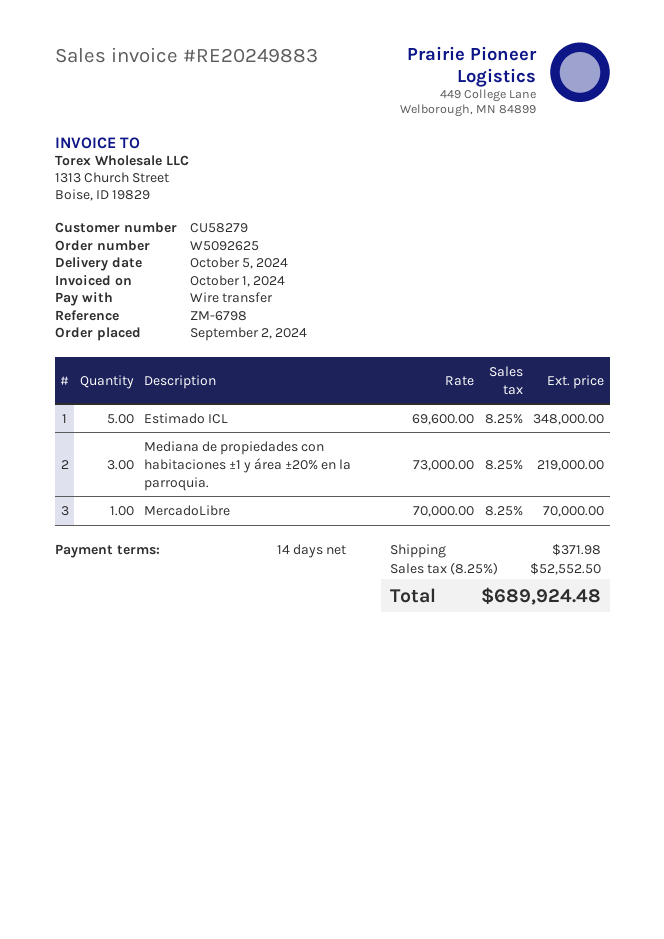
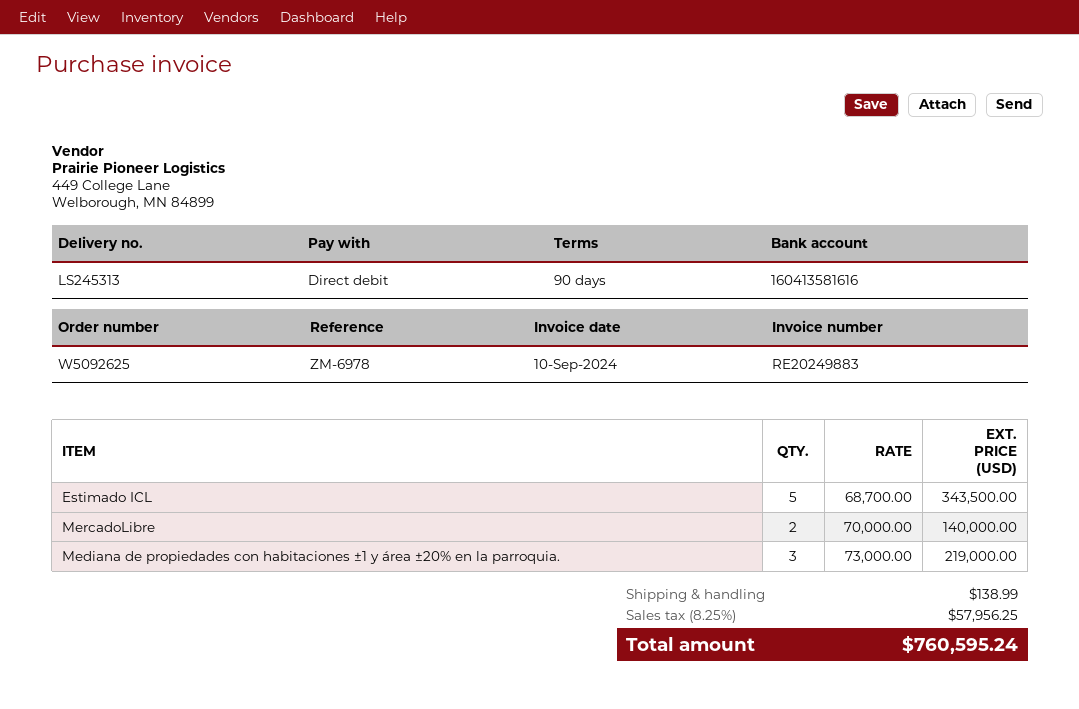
invoice date: 2024-10-01 -> 2024-09-10
payment terms: 14 days -> 90 days
reference: ZM-6798 -> ZM-6978
payment method: bank transfer -> direct debit
Estimado ICL: 5 x 69600.00 = 348000.00 -> 5 x 68700.00 = 343500.00
MercadoLibre: 1 x 70000.00 = 70000.00 -> 2 x 70000.00 = 140000.00
shipping: 371.98 -> 138.99
tax: 8.25% = 52552.50 -> 8.25% = 57956.25
total: 689924.48 -> 760595.24

